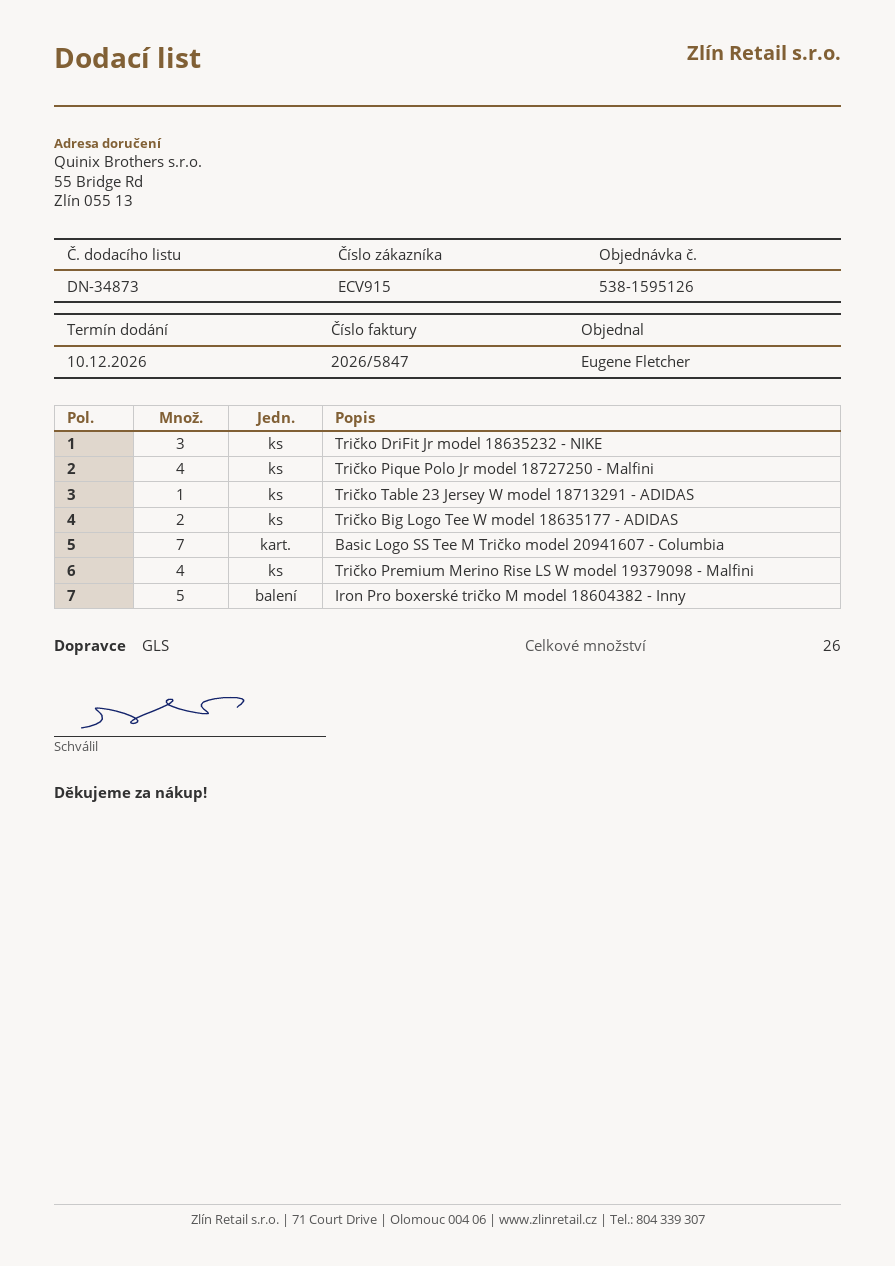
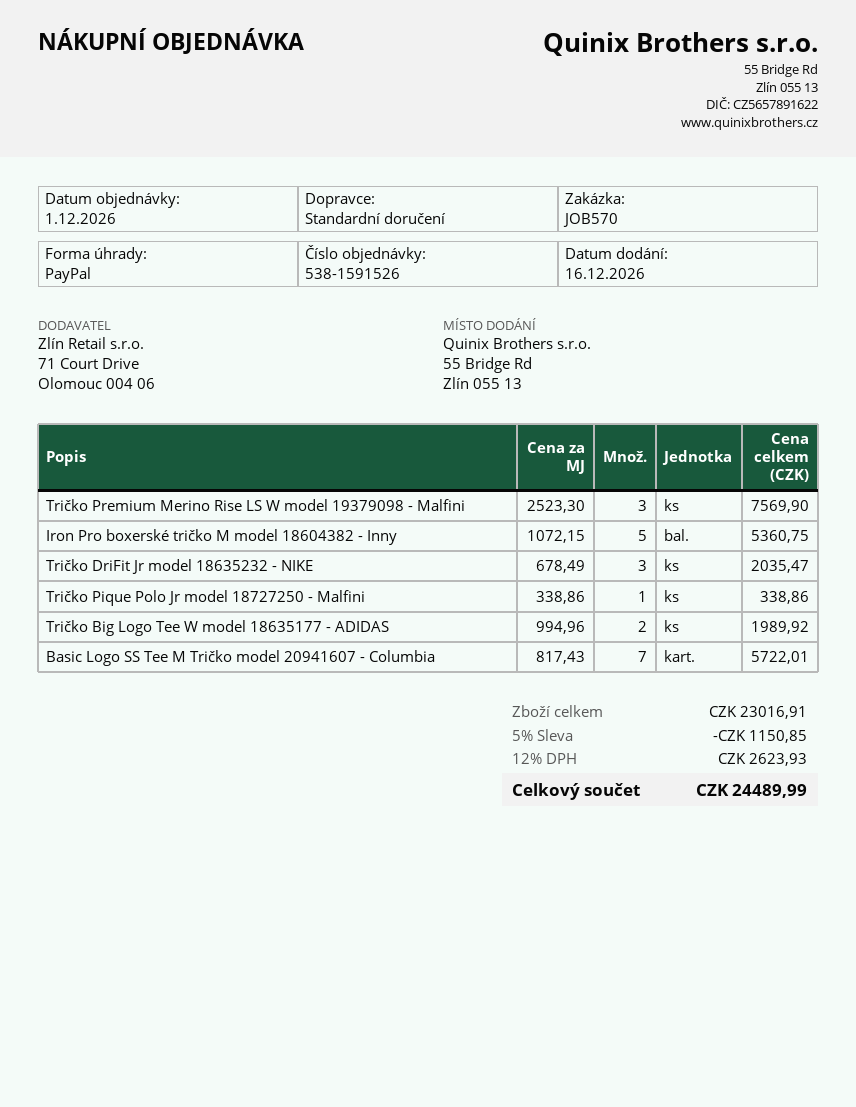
order number: 538-1595126 -> 538-1591526
delivery date: 2026-12-10 -> 2026-12-16
shipping method: GLS -> standard
Tričko Pique Polo Jr model 18727250 - Malfini: 4 -> 1
Tričko Table 23 Jersey W model 18713291 - ADIDAS: 1 -> none
Tričko Premium Merino Rise LS W model 19379098 - Malfini: 4 -> 3

